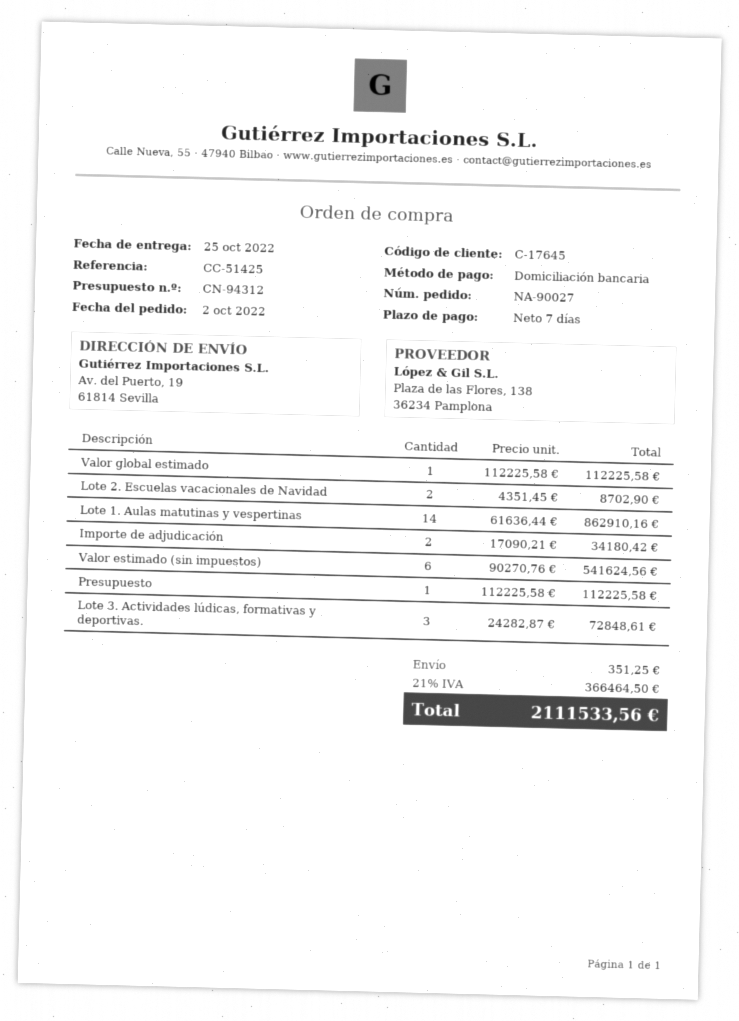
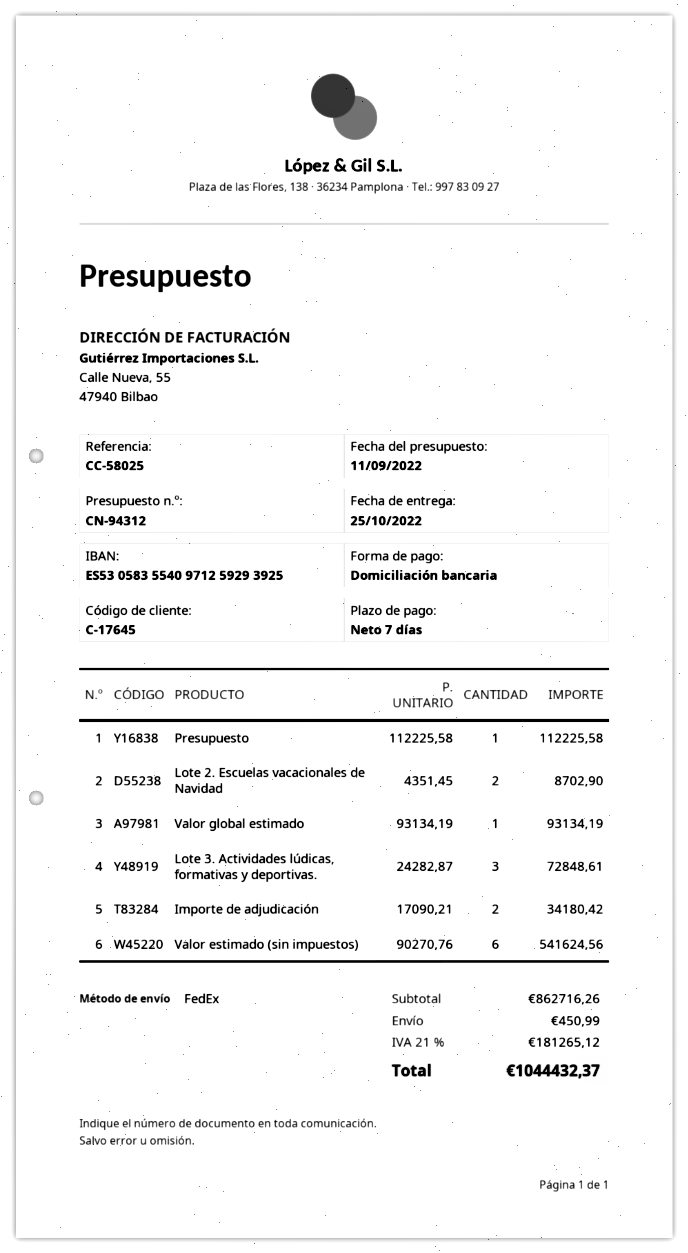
reference: CC-51425 -> CC-58025
Valor global estimado: 1 x 112225.58 = 112225.58 -> 1 x 93134.19 = 93134.19
Lote 1. Aulas matutinas y vespertinas: 14 x 61636.44 = 862910.16 -> none
shipping: 351.25 -> 450.99
tax: 21% = 366464.50 -> 21% = 181265.12
total: 2111533.56 -> 1044432.37

